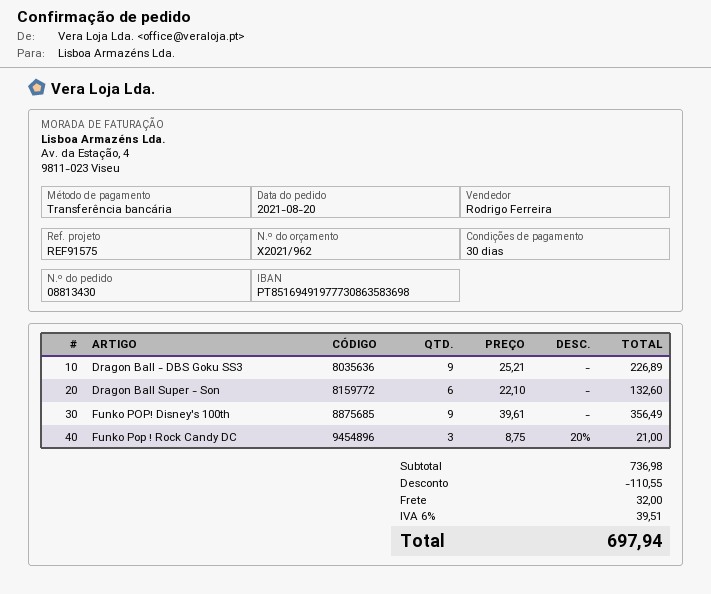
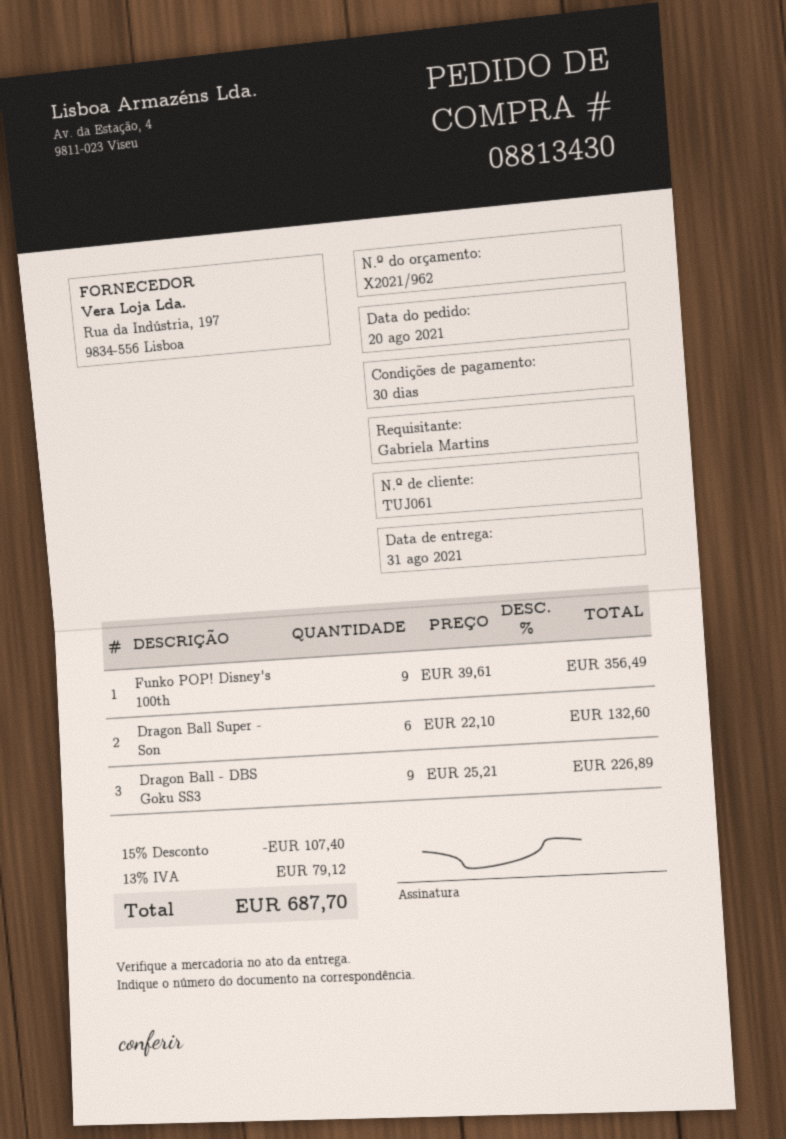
Funko Pop ! Rock Candy DC: 3 x 8.75 - 20% = 21.00 -> none
discount: 110.55 -> 107.40
shipping: 32.00 -> none
tax: 6% = 39.51 -> 13% = 79.12
total: 697.94 -> 687.70

